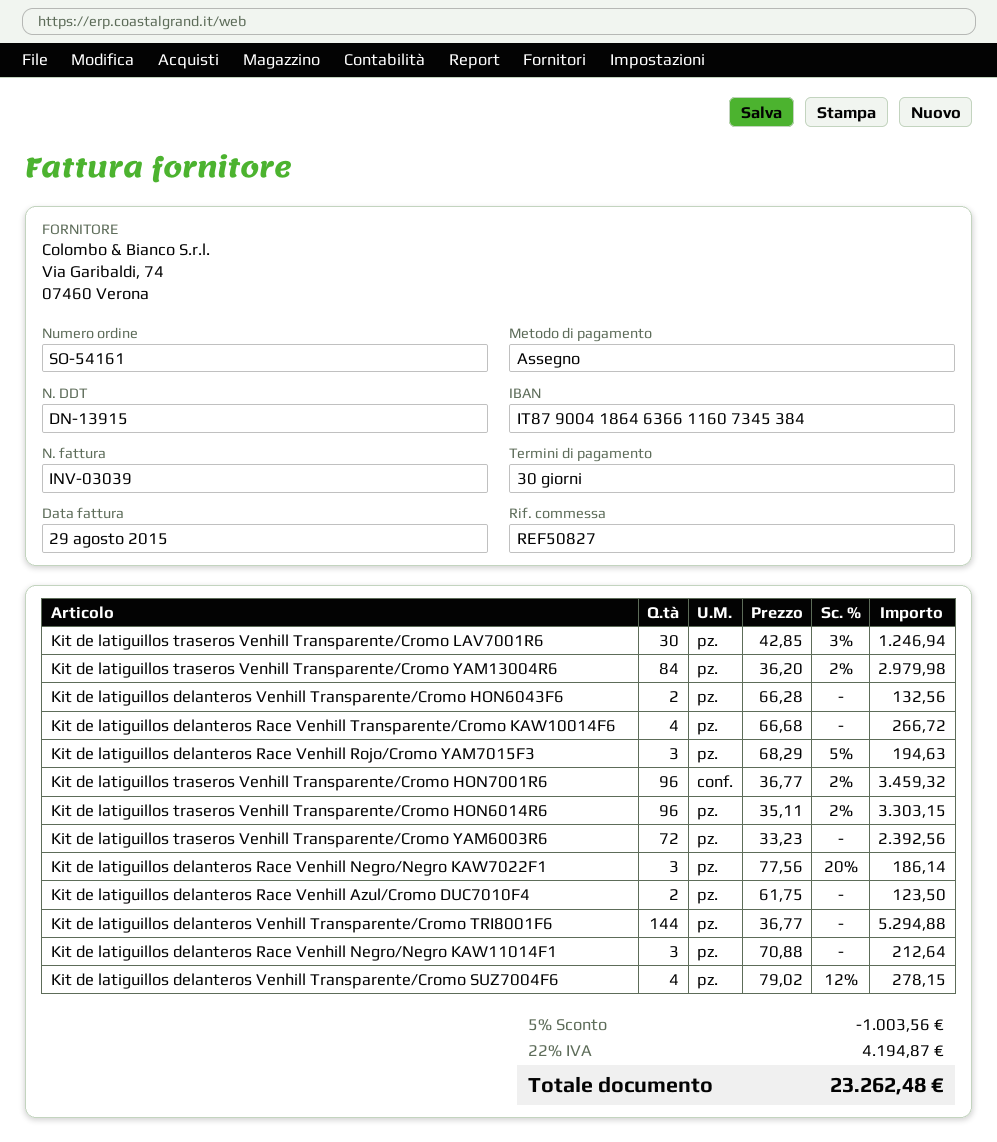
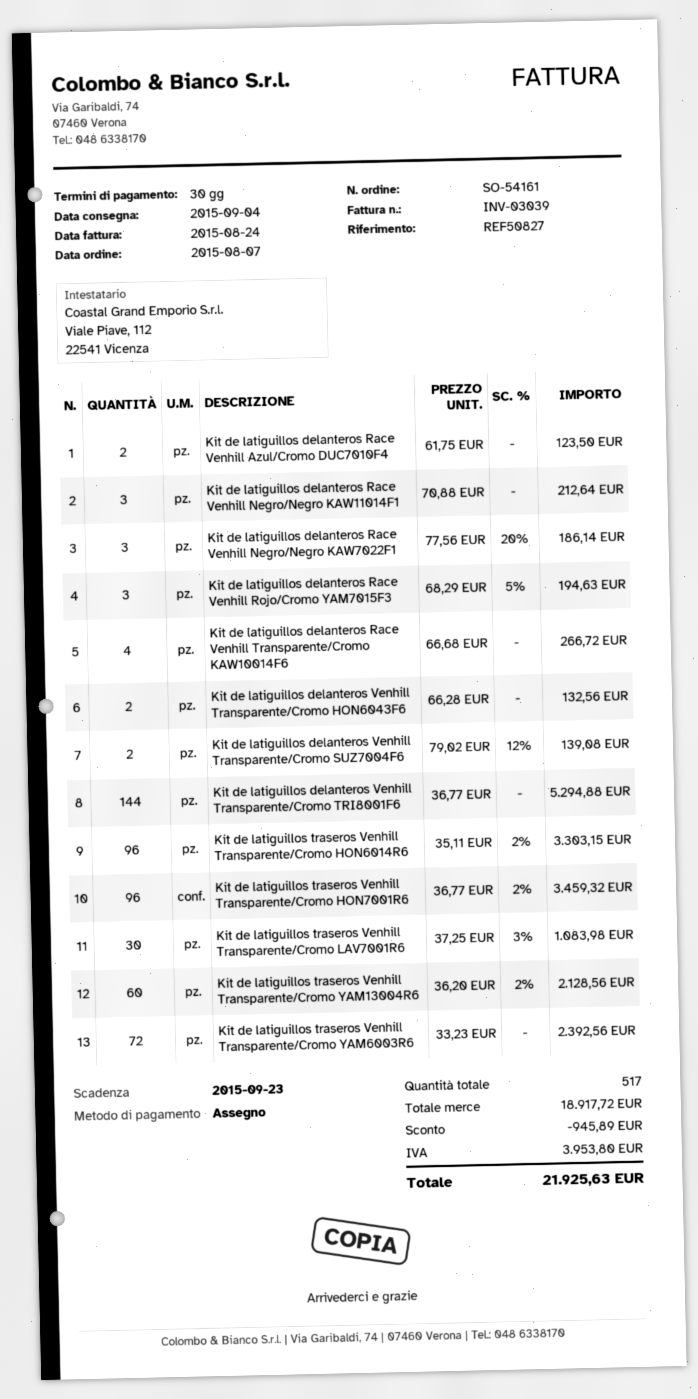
invoice date: 2015-08-29 -> 2015-08-24
Kit de latiguillos traseros Venhill Transparente/Cromo LAV7001R6: 30 x 42.85 - 3% = 1246.94 -> 30 x 37.25 - 3% = 1083.98
Kit de latiguillos traseros Venhill Transparente/Cromo YAM13004R6: 84 x 36.20 - 2% = 2979.98 -> 60 x 36.20 - 2% = 2128.56
Kit de latiguillos delanteros Venhill Transparente/Cromo SUZ7004F6: 4 x 79.02 - 12% = 278.15 -> 2 x 79.02 - 12% = 139.08
discount: 1003.56 -> 945.89
tax: 4194.87 -> 3953.80
total: 23262.48 -> 21925.63

